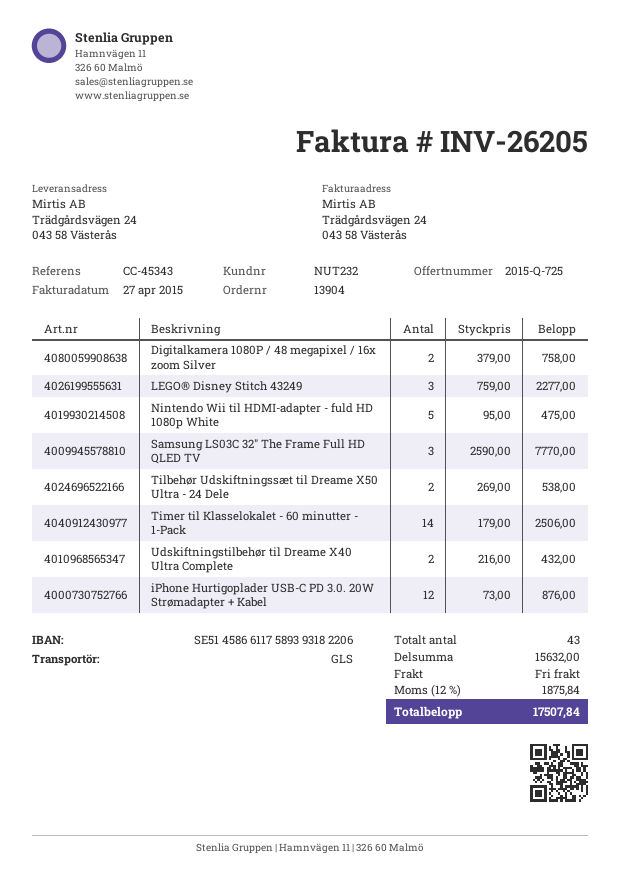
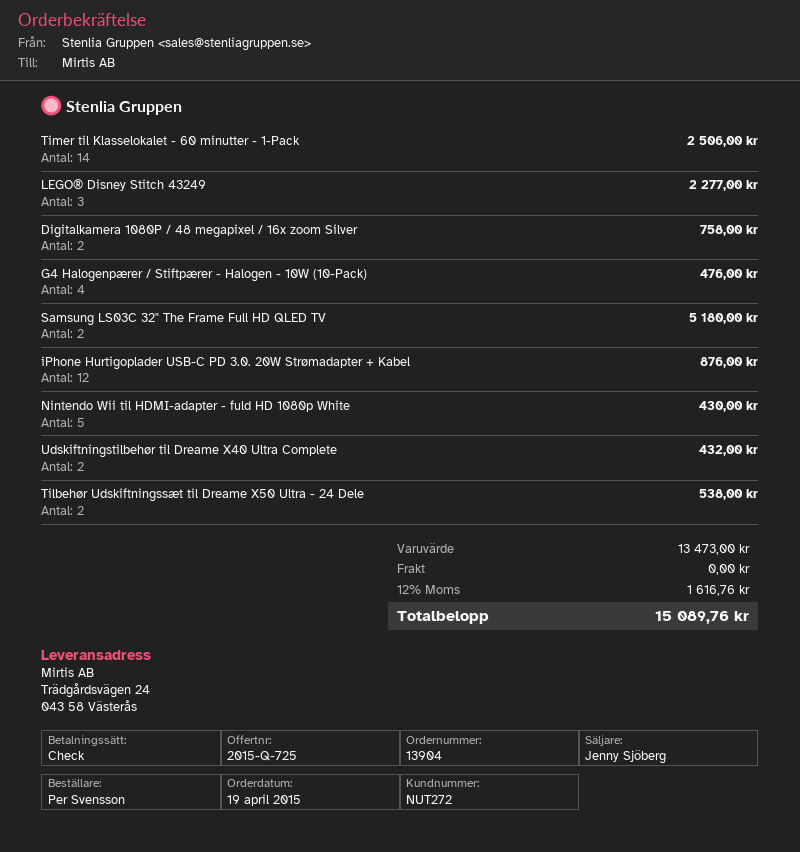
customer number: NUT232 -> NUT272
Nintendo Wii til HDMI-adapter - fuld HD 1080p White: 5 for 475.00 -> 5 for 430.00
Samsung LS03C 32" The Frame Full HD QLED TV: 3 for 7770.00 -> 2 for 5180.00
G4 Halogenpærer / Stiftpærer - Halogen - 10W (10-Pack): none -> 4 for 476.00
subtotal: 15632.00 -> 13473.00
tax: 12% = 1875.84 -> 12% = 1616.76
total: 17507.84 -> 15089.76

